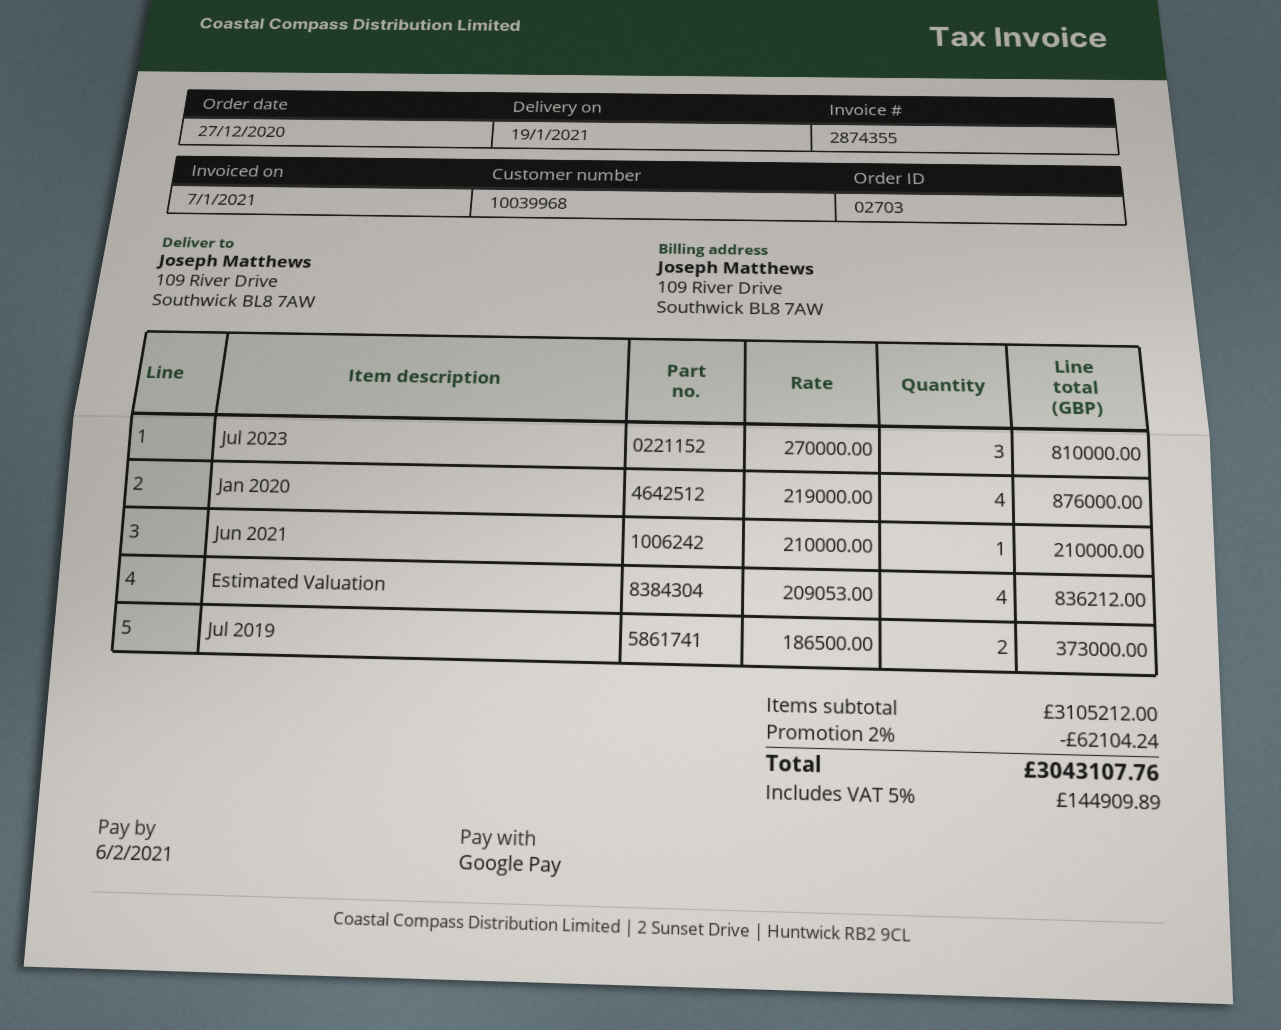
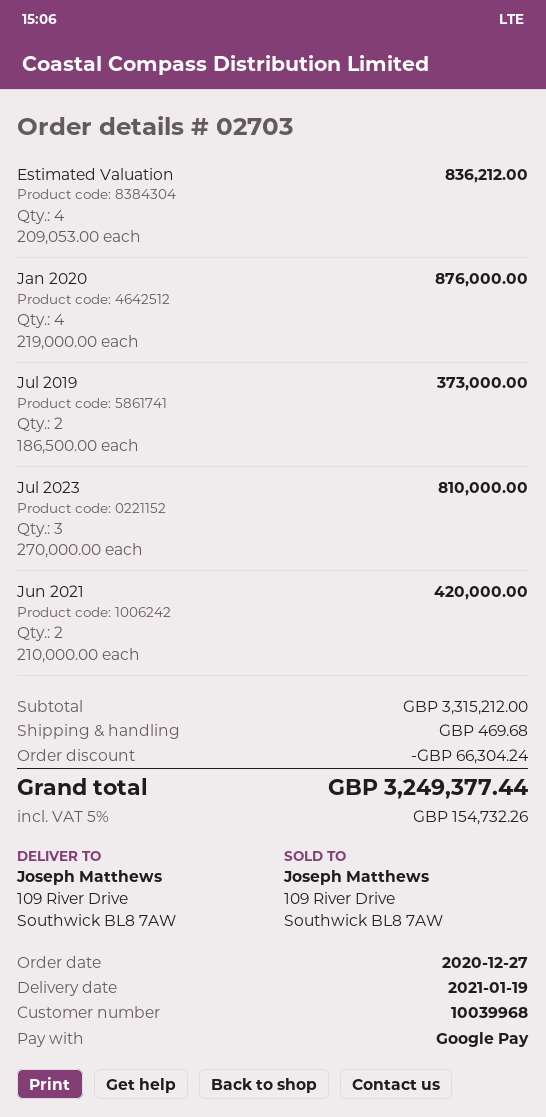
Jun 2021: 1 x 210000.00 = 210000.00 -> 2 x 210000.00 = 420000.00
subtotal: 3105212.00 -> 3315212.00
discount: 62104.24 -> 66304.24
shipping: none -> 469.68
tax: 5% = 144909.89 -> 5% = 154732.26
total: 3043107.76 -> 3249377.44

